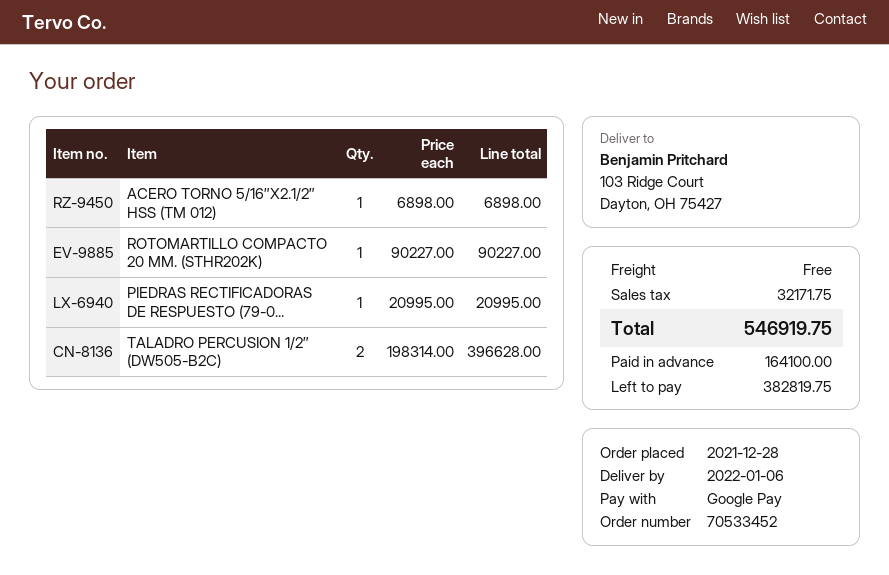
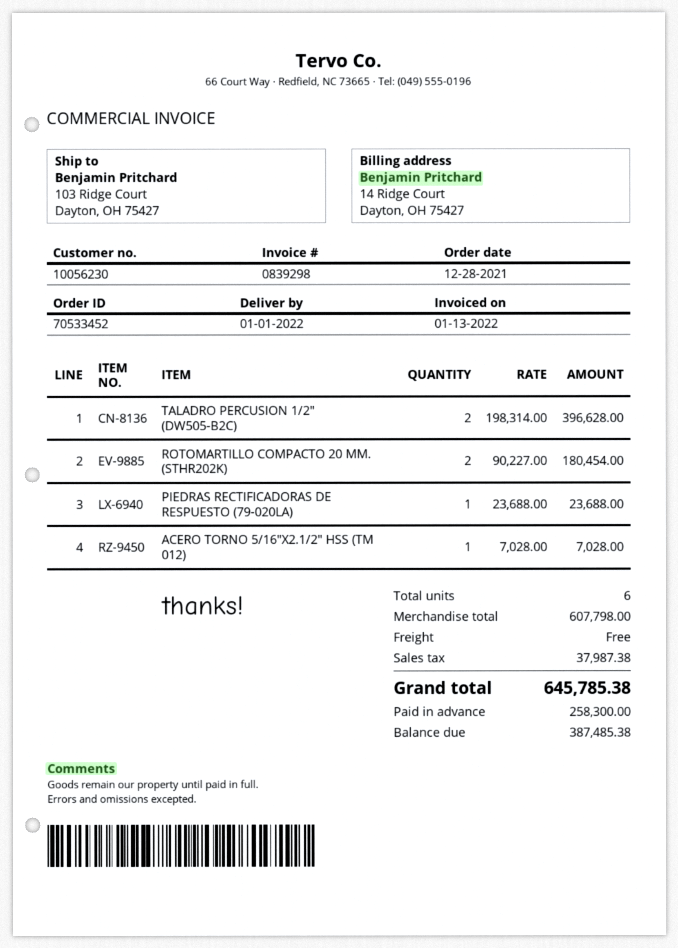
delivery date: 2022-01-06 -> 2022-01-01
ACERO TORNO 5/16″X2.1/2″ HSS (TM 012): 1 x 6898.00 = 6898.00 -> 1 x 7028.00 = 7028.00
ROTOMARTILLO COMPACTO 20 MM. (STHR202K): 1 x 90227.00 = 90227.00 -> 2 x 90227.00 = 180454.00
PIEDRAS RECTIFICADORAS DE RESPUESTO (79-0...: 1 x 20995.00 = 20995.00 -> 1 x 23688.00 = 23688.00
tax: 32171.75 -> 37987.38
total: 546919.75 -> 645785.38
deposit: 164100.00 -> 258300.00
balance: 382819.75 -> 387485.38

